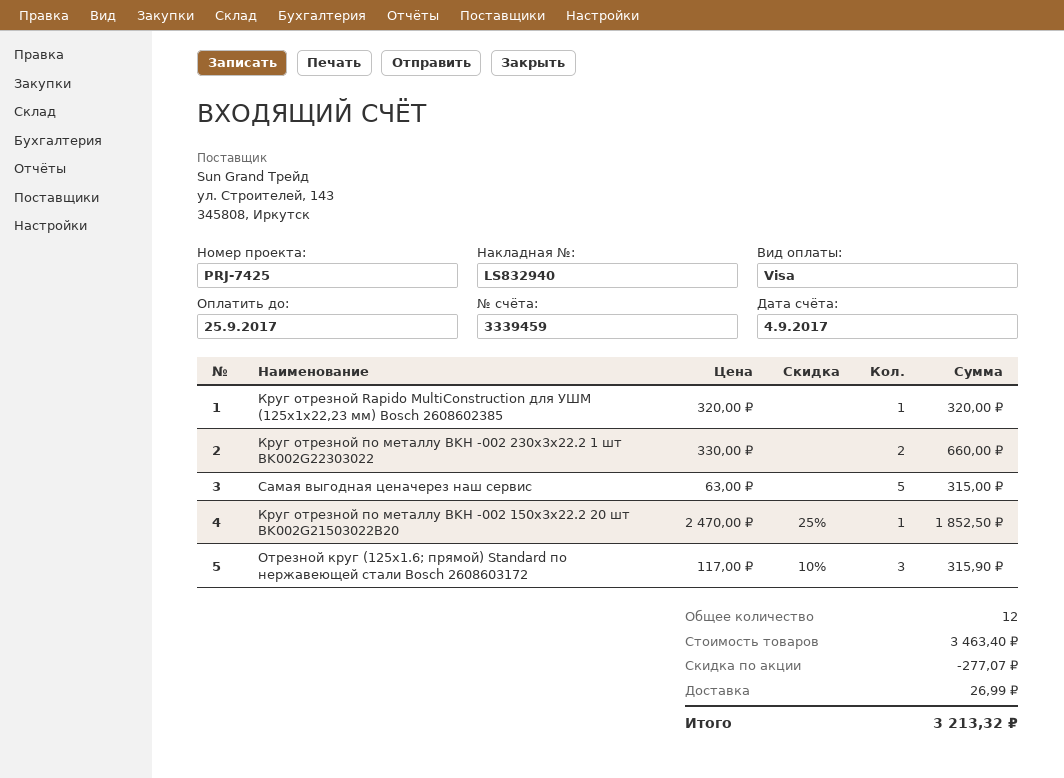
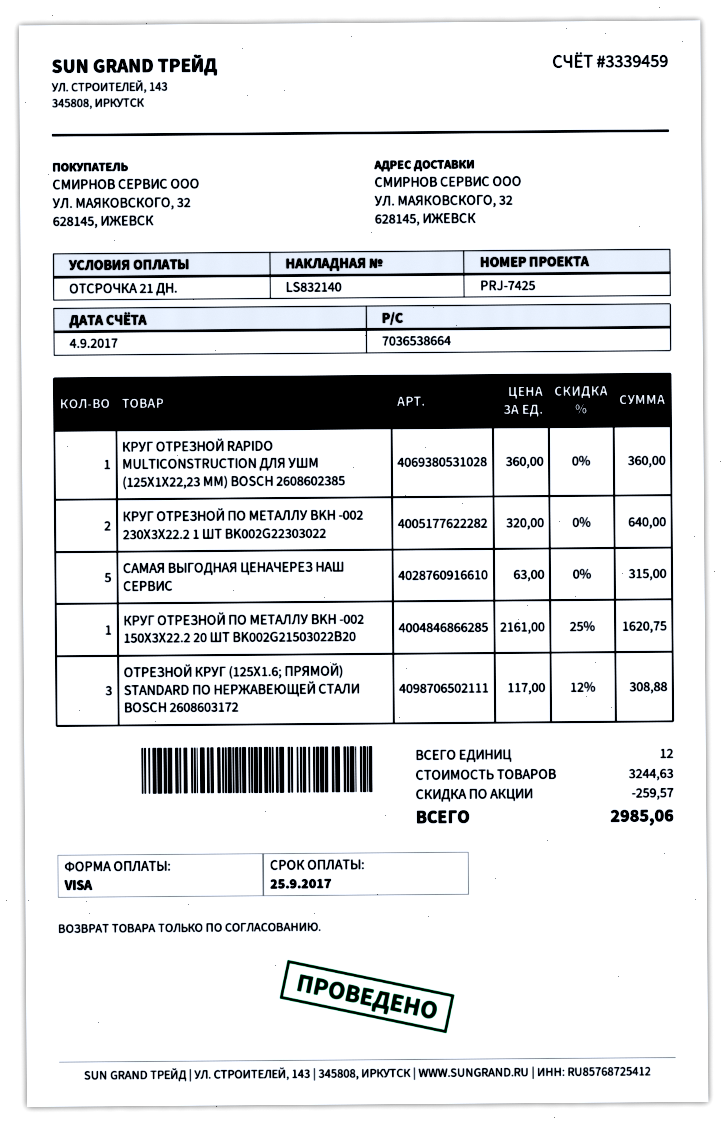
delivery note number: LS832940 -> LS832140
Круг отрезной Rapido MultiConstruction для УШМ (125х1х22,23 мм) Bosch 2608602385: 1 x 320.00 = 320.00 -> 1 x 360.00 = 360.00
Круг отрезной по металлу BKH -002 230х3х22.2 1 шт BK002G22303022: 2 x 330.00 = 660.00 -> 2 x 320.00 = 640.00
Круг отрезной по металлу BKH -002 150х3х22.2 20 шт BK002G21503022B20: 1 x 2470.00 - 25% = 1852.50 -> 1 x 2161.00 - 25% = 1620.75
Отрезной круг (125x1.6; прямой) Standard по нержавеющей стали Bosch 2608603172: 3 x 117.00 - 10% = 315.90 -> 3 x 117.00 - 12% = 308.88
subtotal: 3463.40 -> 3244.63
discount: 277.07 -> 259.57
shipping: 26.99 -> none
total: 3213.32 -> 2985.06

